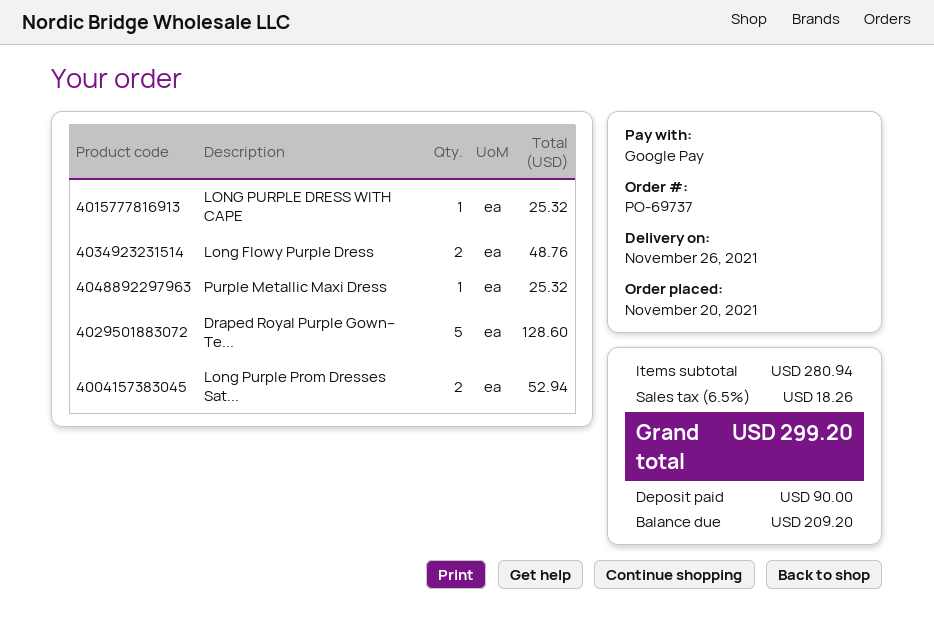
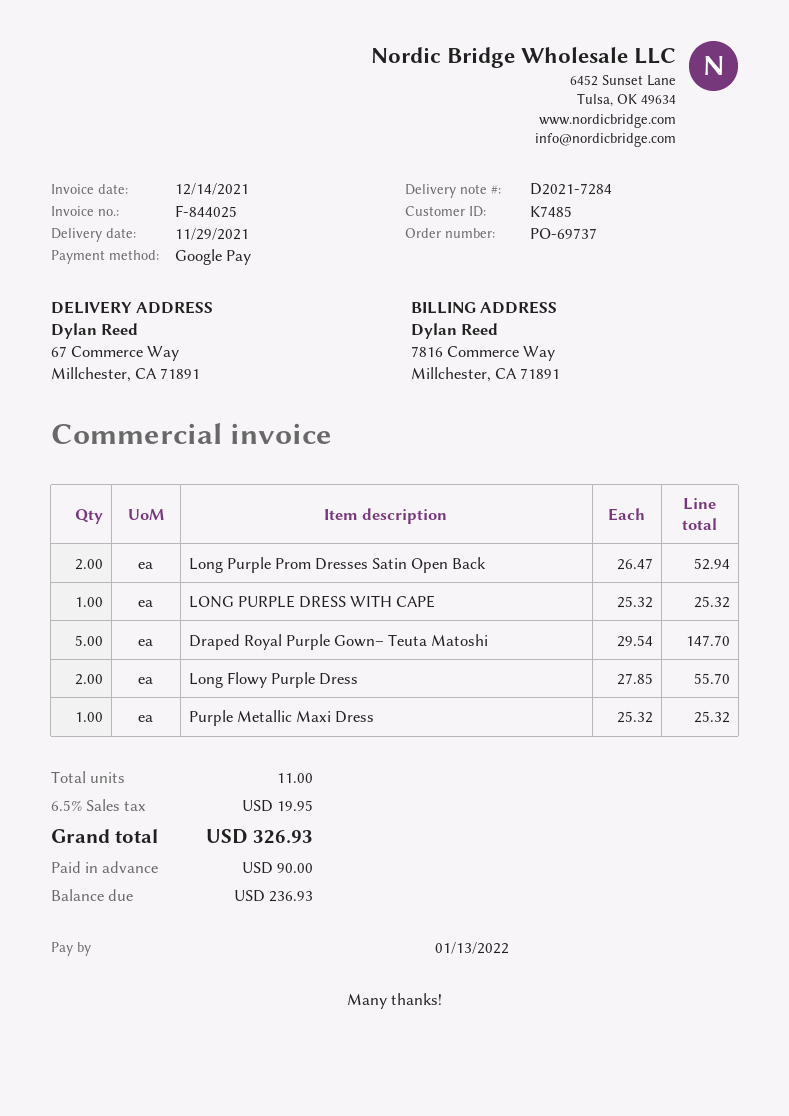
delivery date: 2021-11-26 -> 2021-11-29
Long Flowy Purple Dress: 2 for 48.76 -> 2 for 55.70
Draped Royal Purple Gown– Te...: 5 for 128.60 -> 5 for 147.70
tax: 6.5% = 18.26 -> 6.5% = 19.95
total: 299.20 -> 326.93
balance: 209.20 -> 236.93

